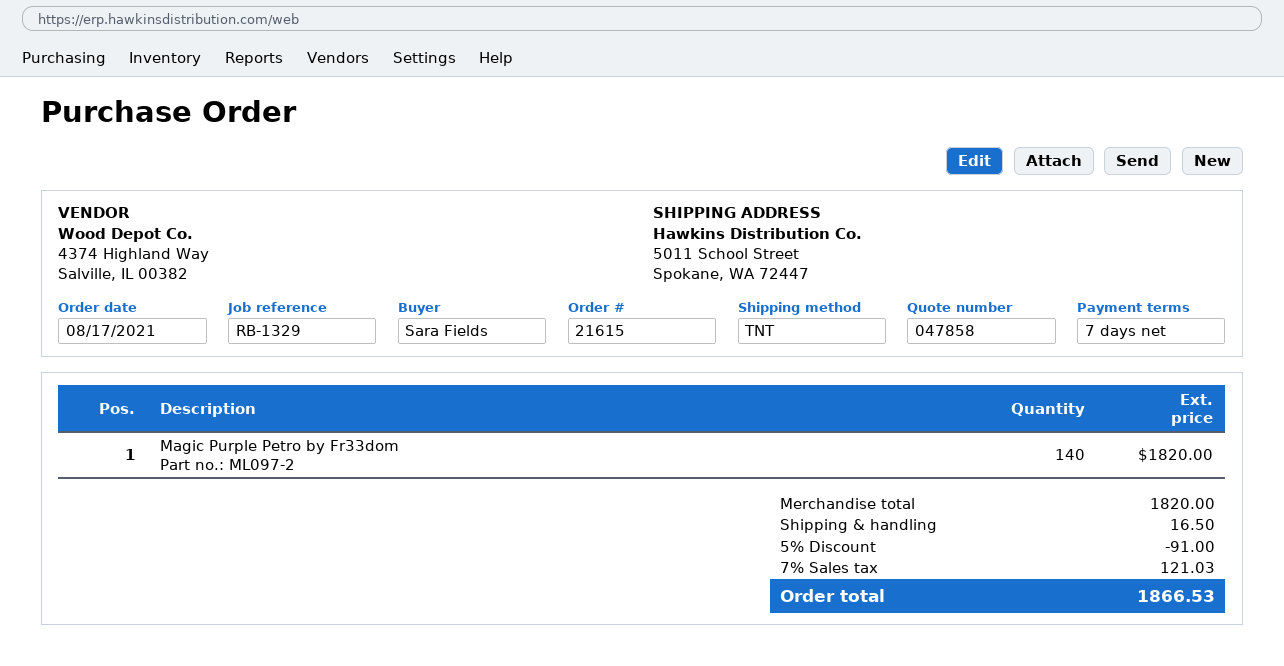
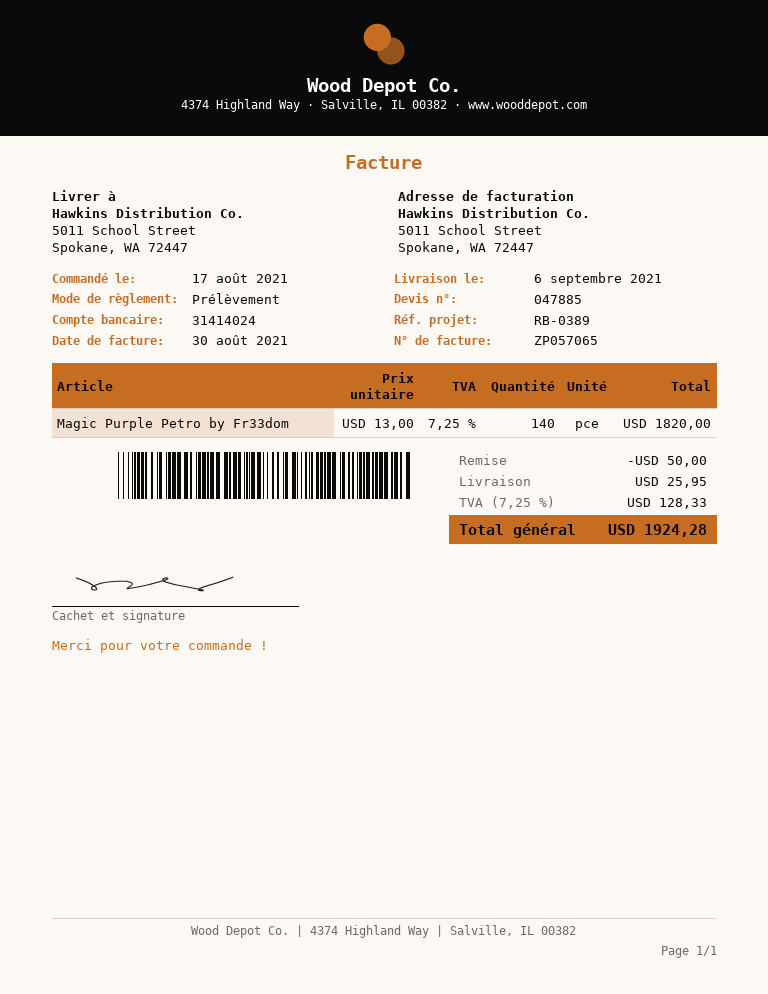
quote number: 047858 -> 047885
reference: RB-1329 -> RB-0389
discount: 91.00 -> 50.00
shipping: 16.50 -> 25.95
tax: 7% = 121.03 -> 7.25% = 128.33
total: 1866.53 -> 1924.28

